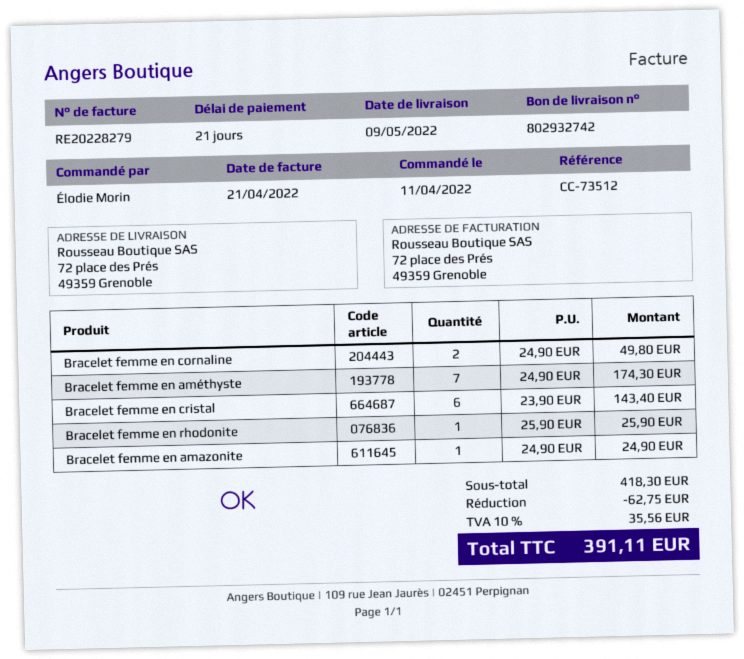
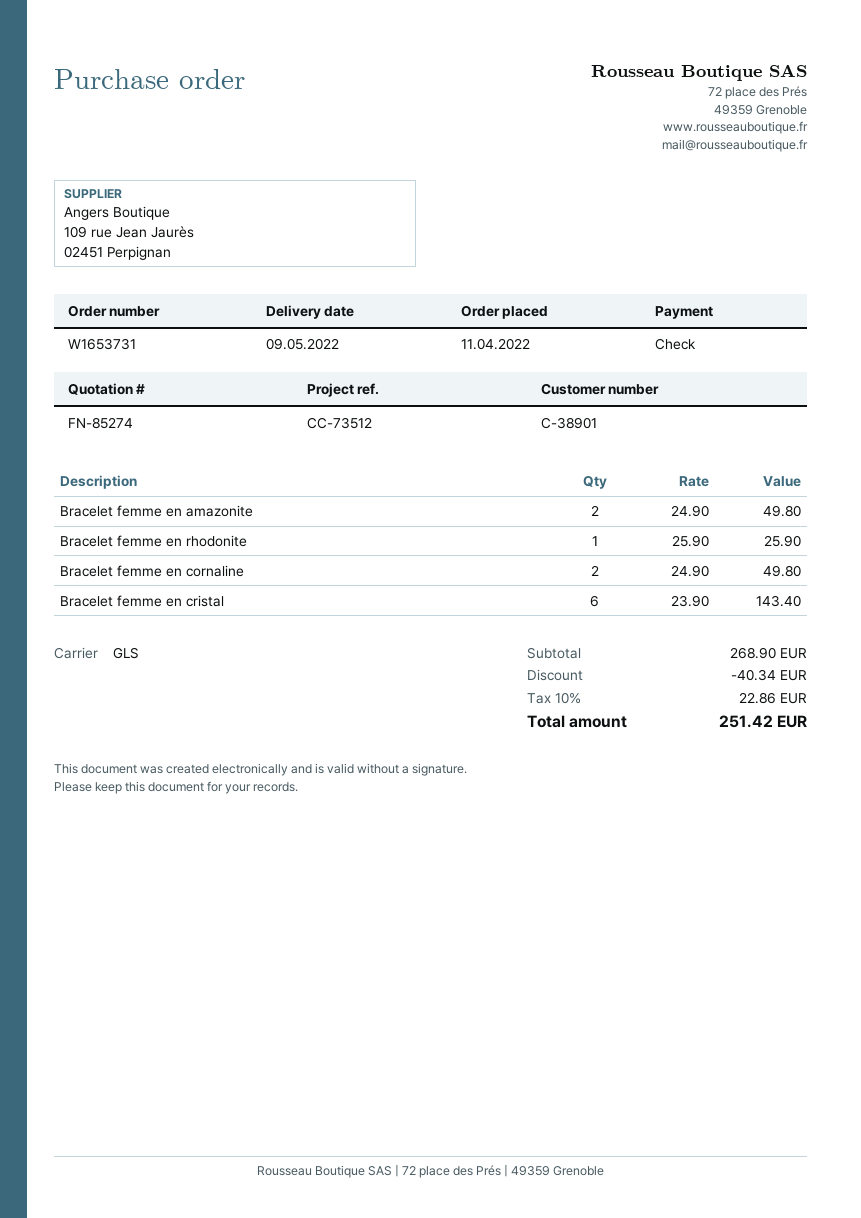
Bracelet femme en améthyste: 7 x 24.90 = 174.30 -> none
Bracelet femme en amazonite: 1 x 24.90 = 24.90 -> 2 x 24.90 = 49.80
subtotal: 418.30 -> 268.90
discount: 62.75 -> 40.34
tax: 10% = 35.56 -> 10% = 22.86
total: 391.11 -> 251.42

